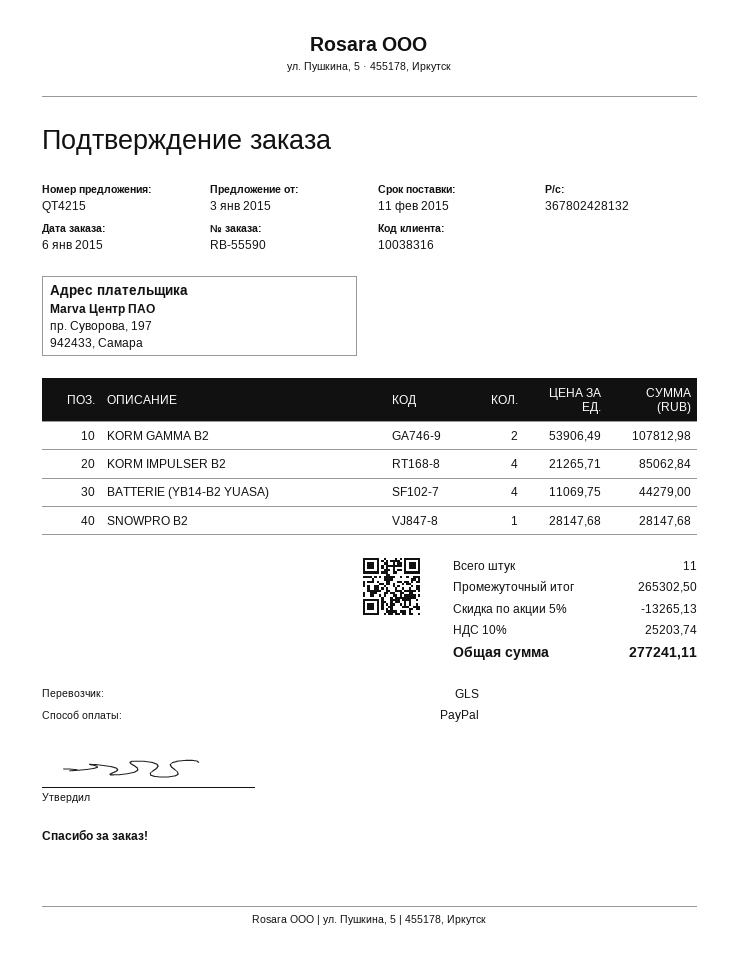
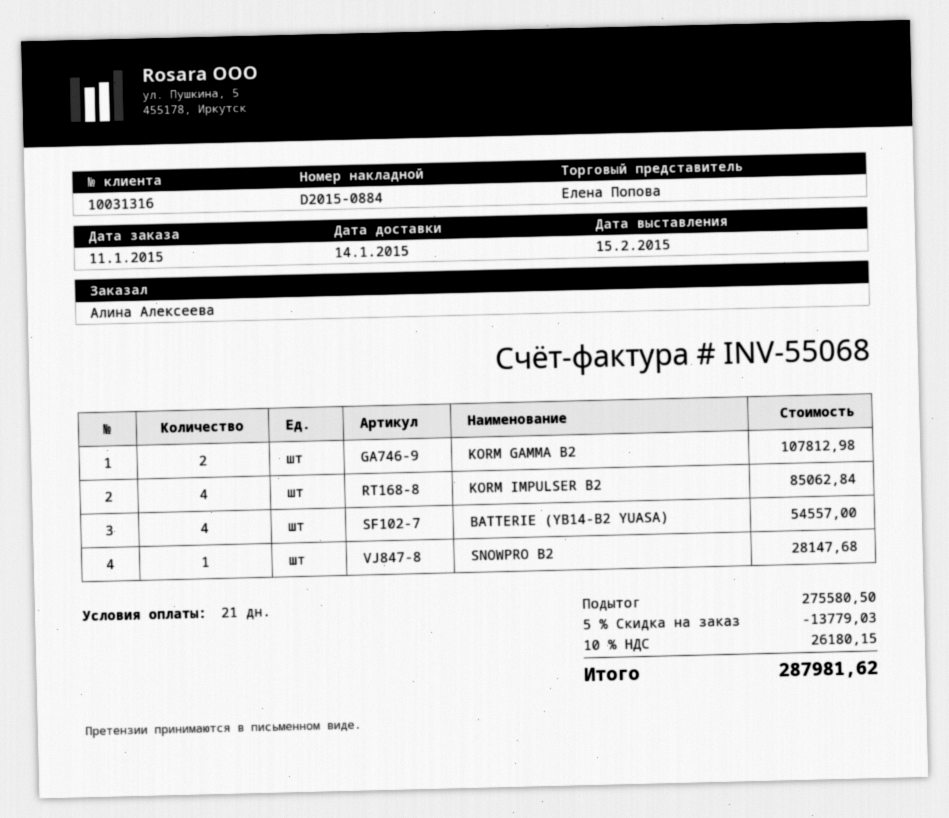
order date: 2015-01-06 -> 2015-01-11
delivery date: 2015-02-11 -> 2015-01-14
customer number: 10038316 -> 10031316
BATTERIE (YB14-B2 YUASA): 4 for 44279.00 -> 4 for 54557.00
subtotal: 265302.50 -> 275580.50
discount: 5% = 13265.13 -> 5% = 13779.03
tax: 10% = 25203.74 -> 10% = 26180.15
total: 277241.11 -> 287981.62

